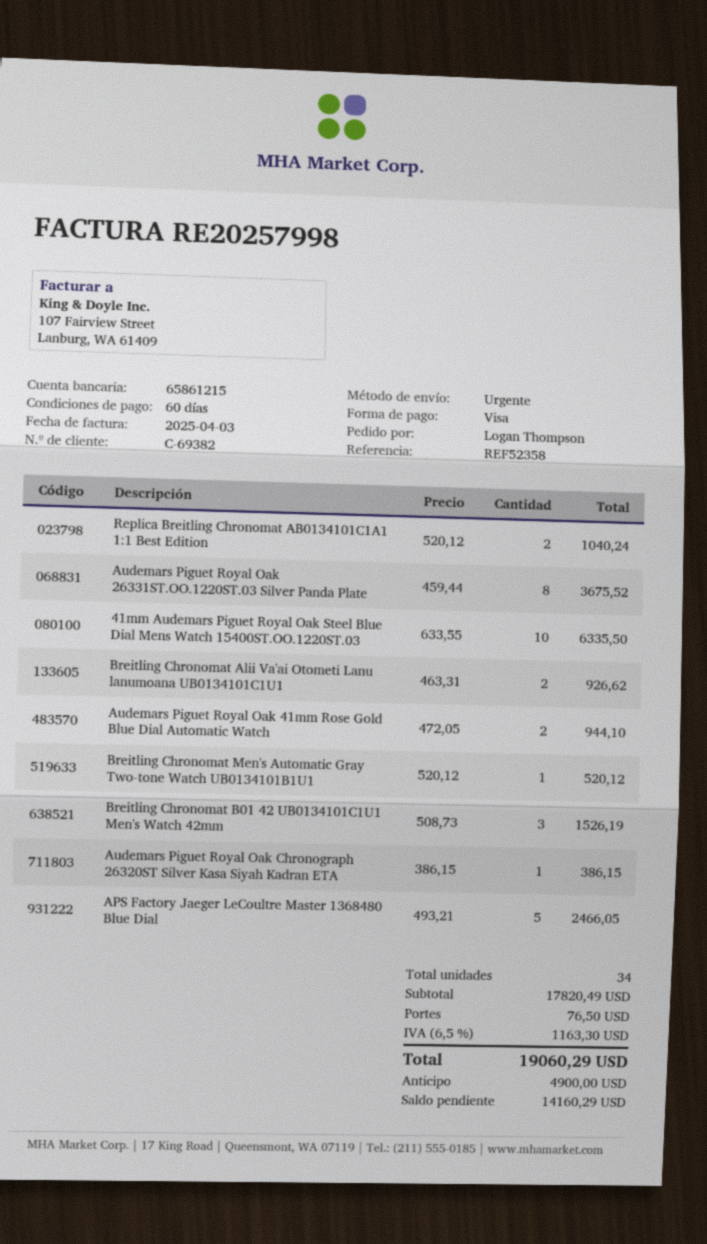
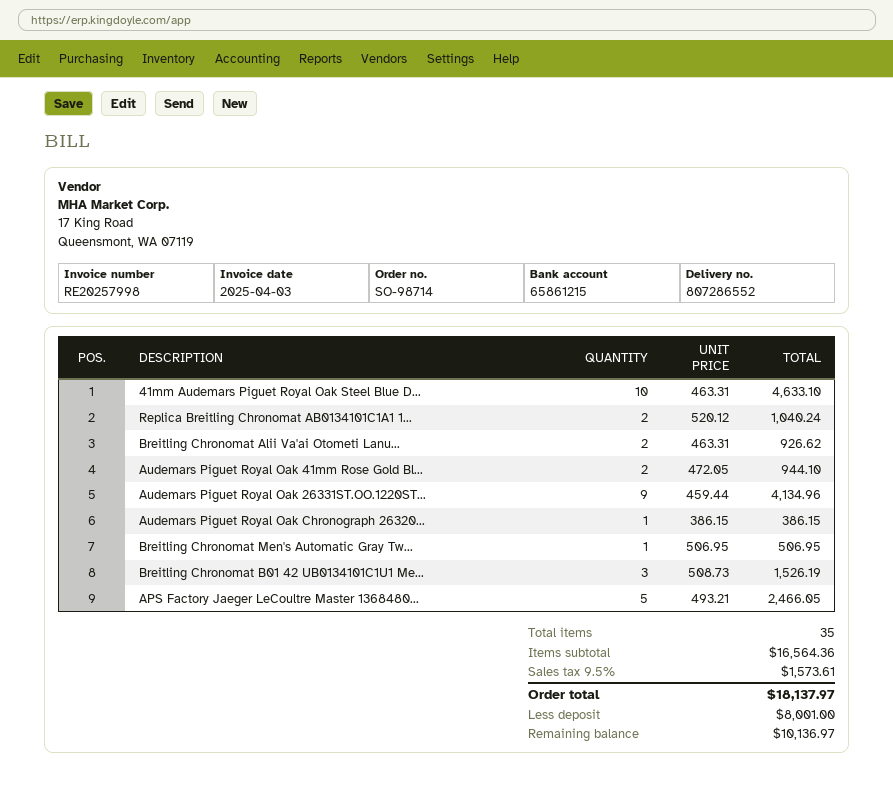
Audemars Piguet Royal Oak 26331ST.OO.1220ST.03 Silver Panda Plate: 8 x 459.44 = 3675.52 -> 9 x 459.44 = 4134.96
41mm Audemars Piguet Royal Oak Steel Blue Dial Mens Watch 15400ST.OO.1220ST.03: 10 x 633.55 = 6335.50 -> 10 x 463.31 = 4633.10
Breitling Chronomat Men's Automatic Gray Two-tone Watch UB0134101B1U1: 1 x 520.12 = 520.12 -> 1 x 506.95 = 506.95
total quantity: 34 -> 35
subtotal: 17820.49 -> 16564.36
shipping: 76.50 -> none
tax: 6.5% = 1163.30 -> 9.5% = 1573.61
total: 19060.29 -> 18137.97
deposit: 4900.00 -> 8001.00
balance: 14160.29 -> 10136.97

